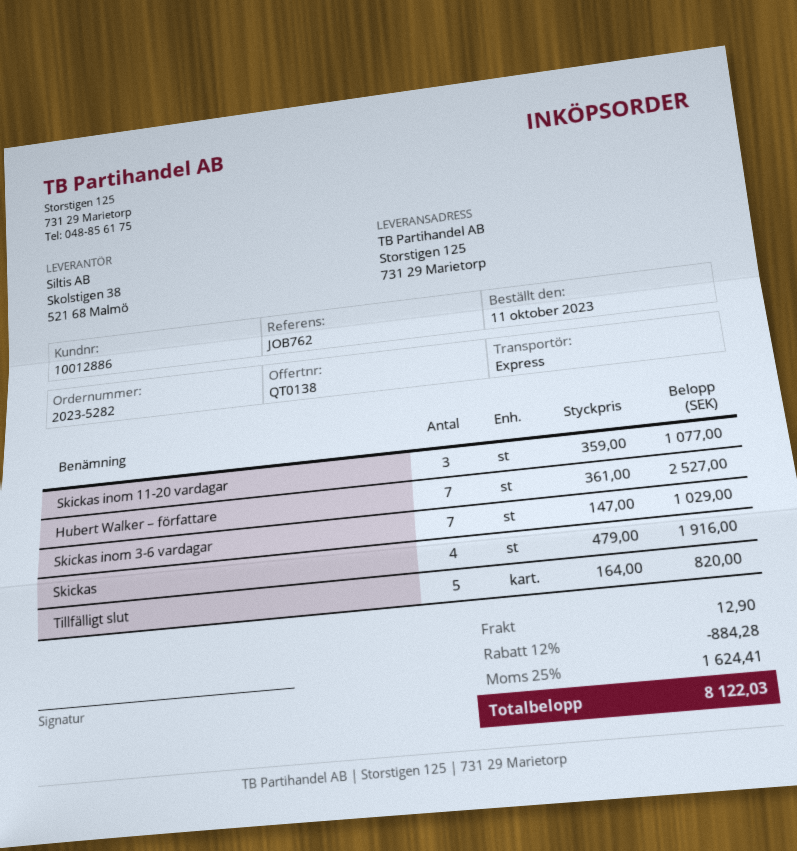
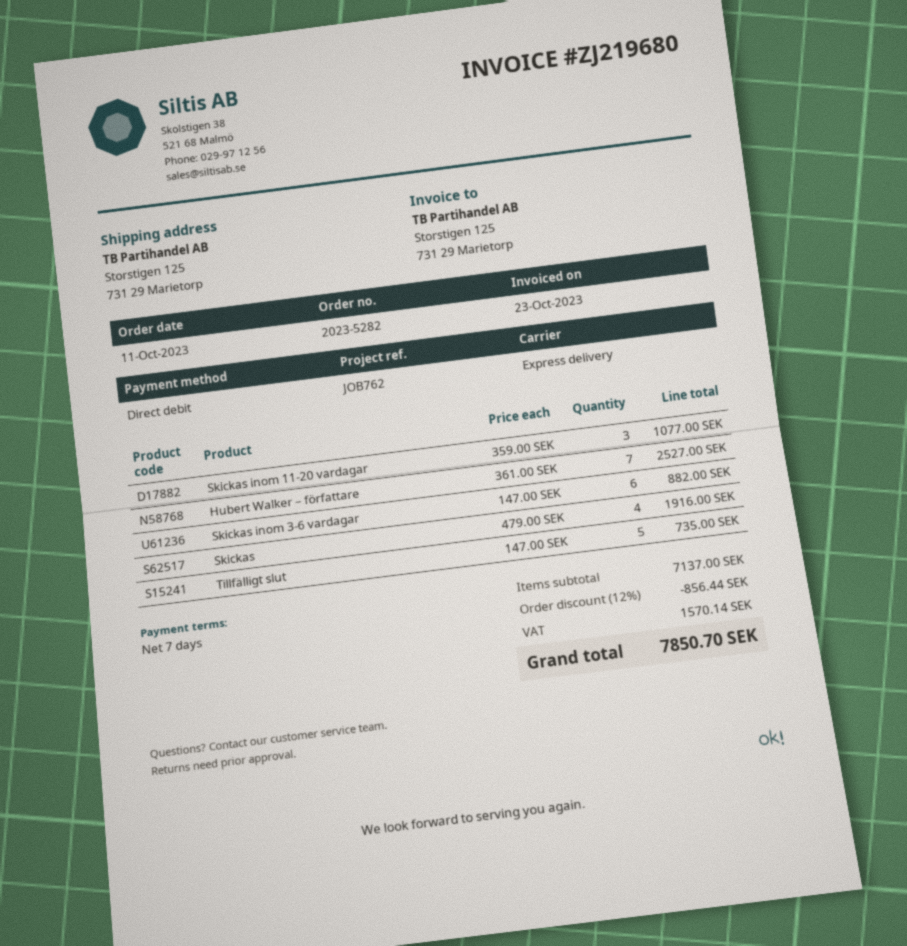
Skickas inom 3-6 vardagar: 7 x 147.00 = 1029.00 -> 6 x 147.00 = 882.00
Tillfälligt slut: 5 x 164.00 = 820.00 -> 5 x 147.00 = 735.00
discount: 12% = 884.28 -> 12% = 856.44
shipping: 12.90 -> none
tax: 1624.41 -> 1570.14
total: 8122.03 -> 7850.70

